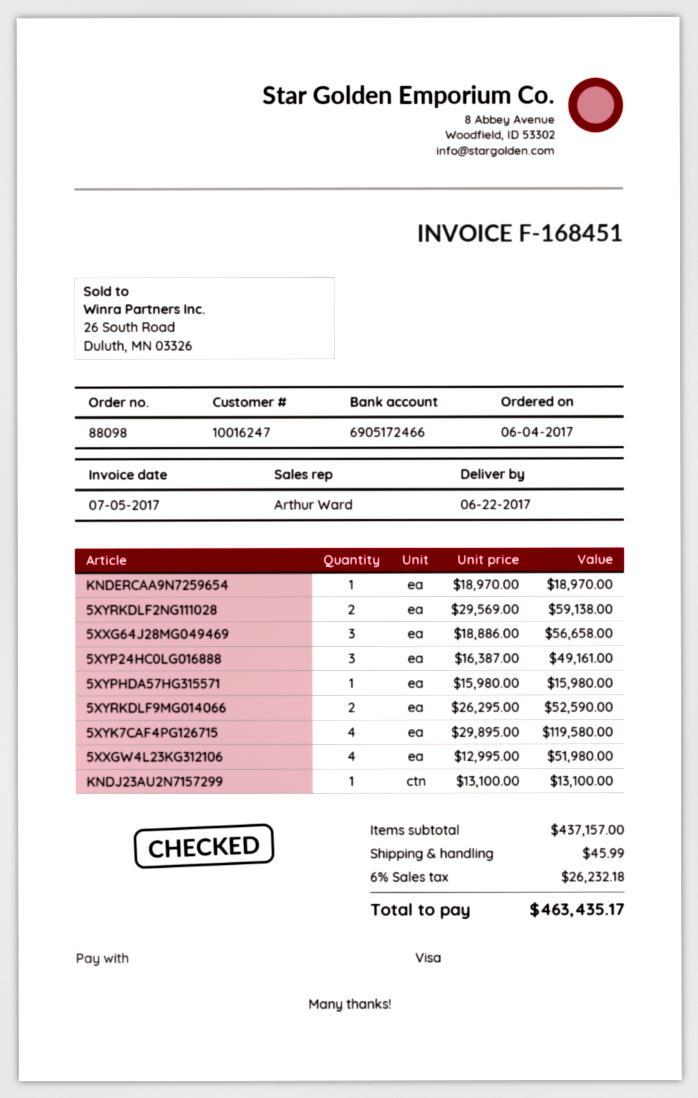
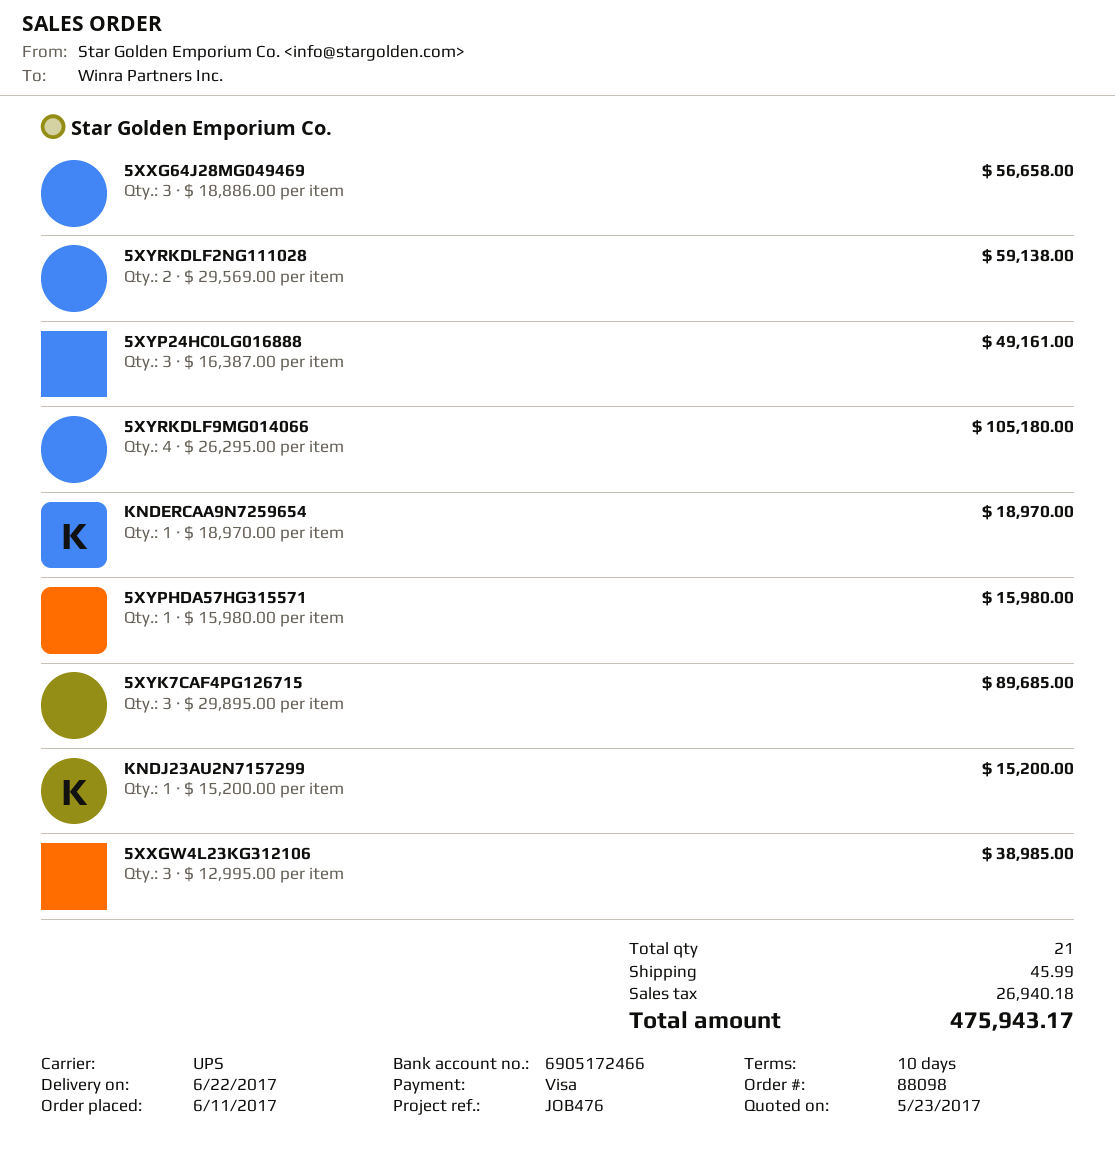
order date: 2017-06-04 -> 2017-06-11
5XYRKDLF9MG014066: 2 x 26295.00 = 52590.00 -> 4 x 26295.00 = 105180.00
5XYK7CAF4PG126715: 4 x 29895.00 = 119580.00 -> 3 x 29895.00 = 89685.00
5XXGW4L23KG312106: 4 x 12995.00 = 51980.00 -> 3 x 12995.00 = 38985.00
KNDJ23AU2N7157299: 1 x 13100.00 = 13100.00 -> 1 x 15200.00 = 15200.00
tax: 26232.18 -> 26940.18
total: 463435.17 -> 475943.17

